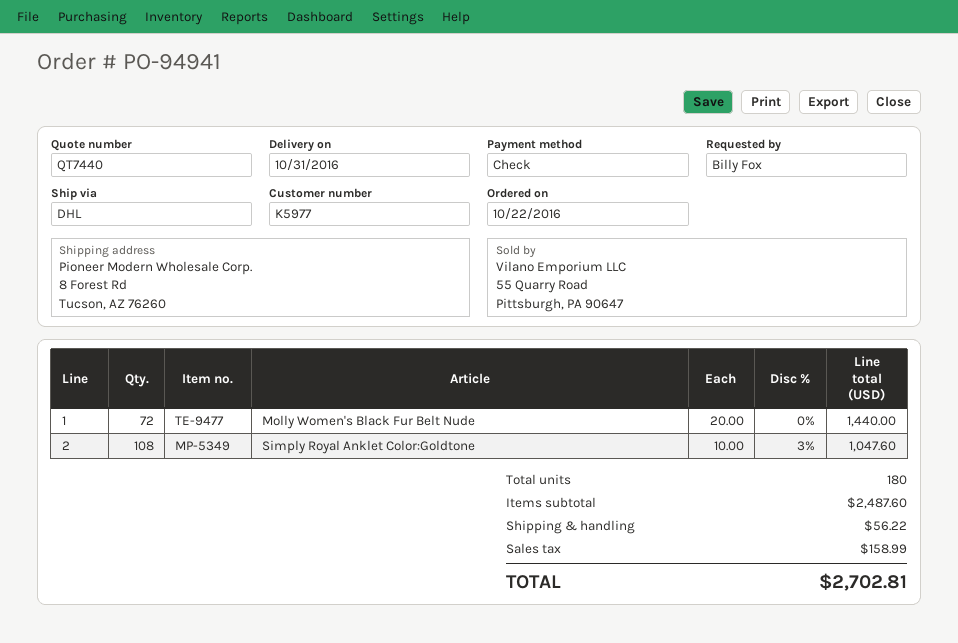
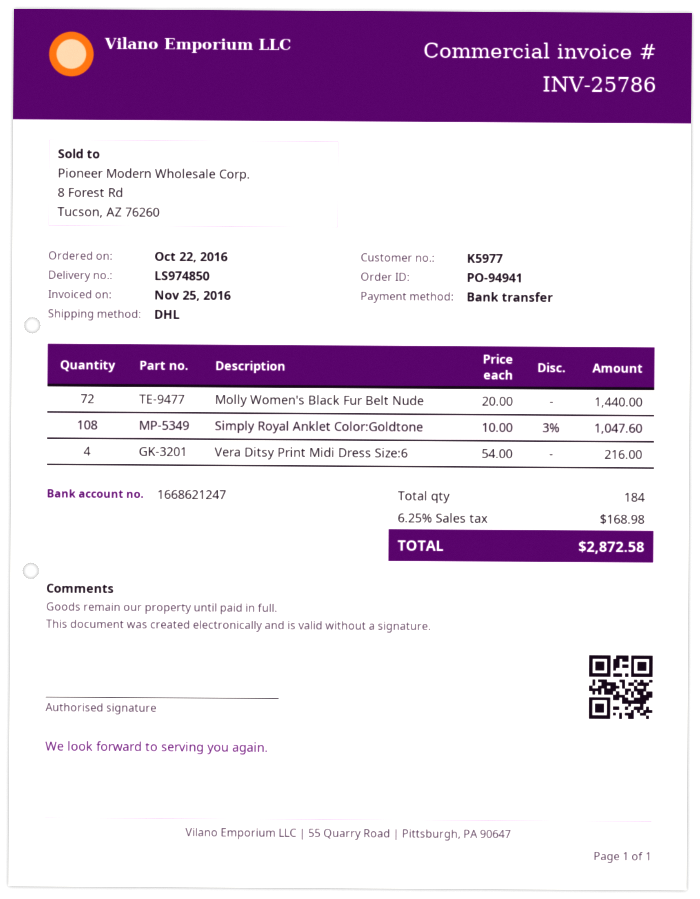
payment method: cheque -> bank transfer
Vera Ditsy Print Midi Dress Size:6: none -> 4 x 54.00 = 216.00
total quantity: 180 -> 184
shipping: 56.22 -> none
tax: 158.99 -> 168.98
total: 2702.81 -> 2872.58

